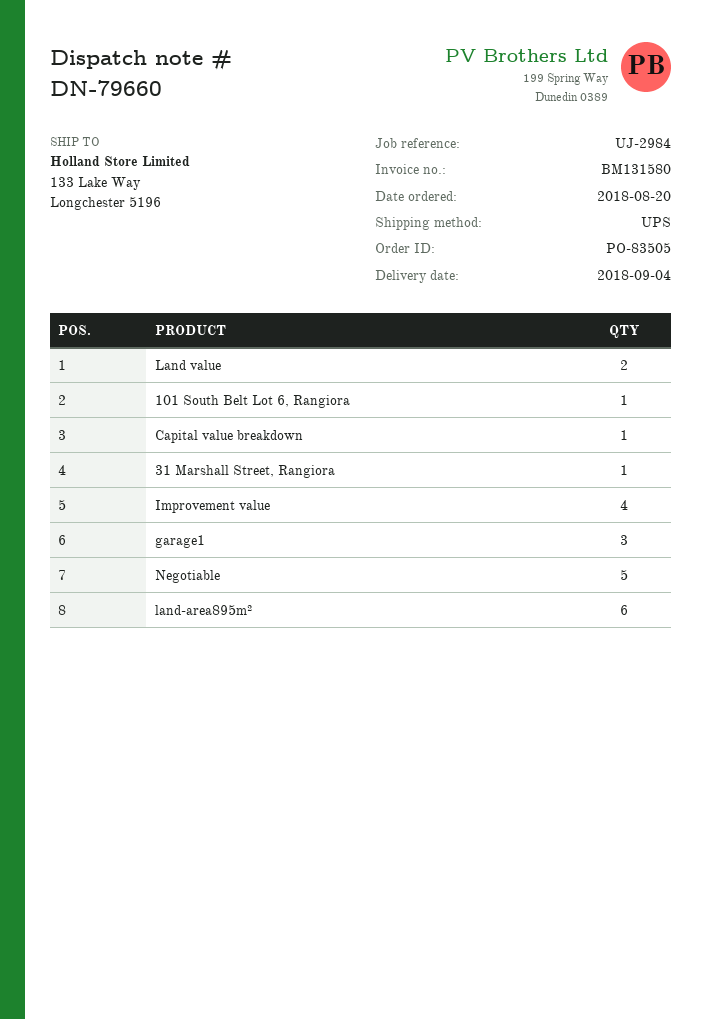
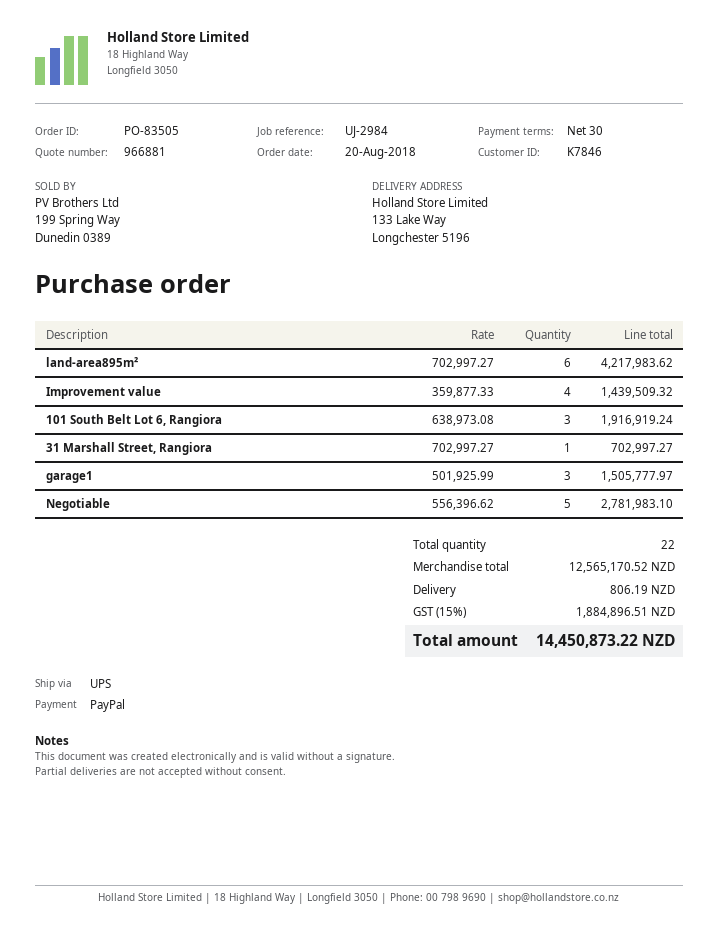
Land value: 2 -> none
101 South Belt Lot 6, Rangiora: 1 -> 3
Capital value breakdown: 1 -> none

